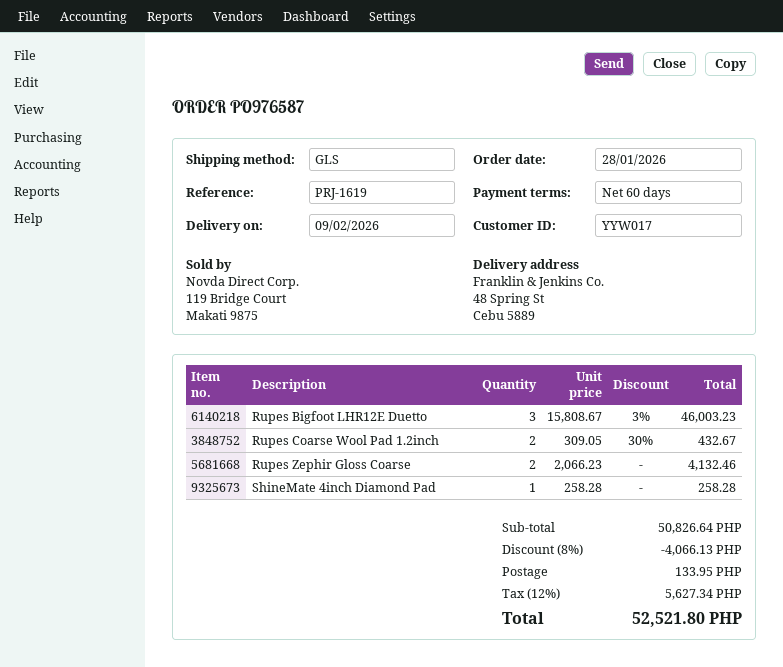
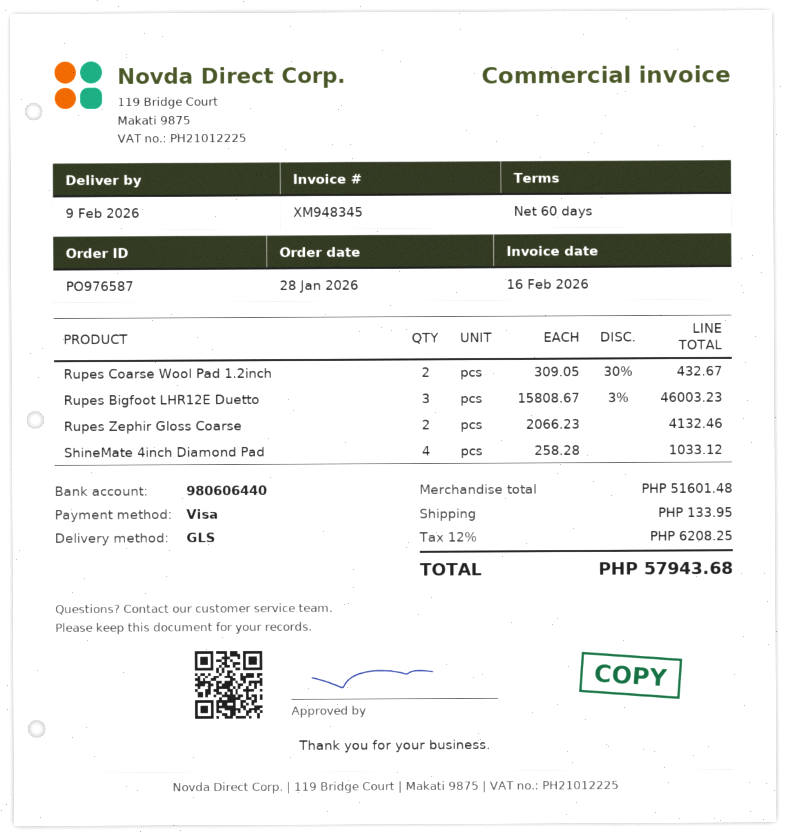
ShineMate 4inch Diamond Pad: 1 x 258.28 = 258.28 -> 4 x 258.28 = 1033.12
subtotal: 50826.64 -> 51601.48
discount: 8% = 4066.13 -> none
tax: 12% = 5627.34 -> 12% = 6208.25
total: 52521.80 -> 57943.68

